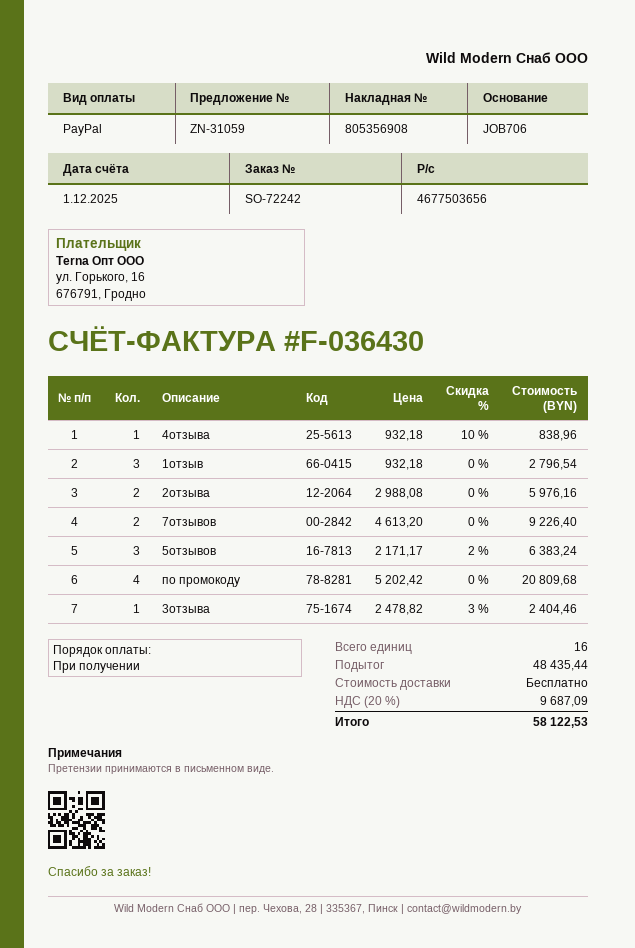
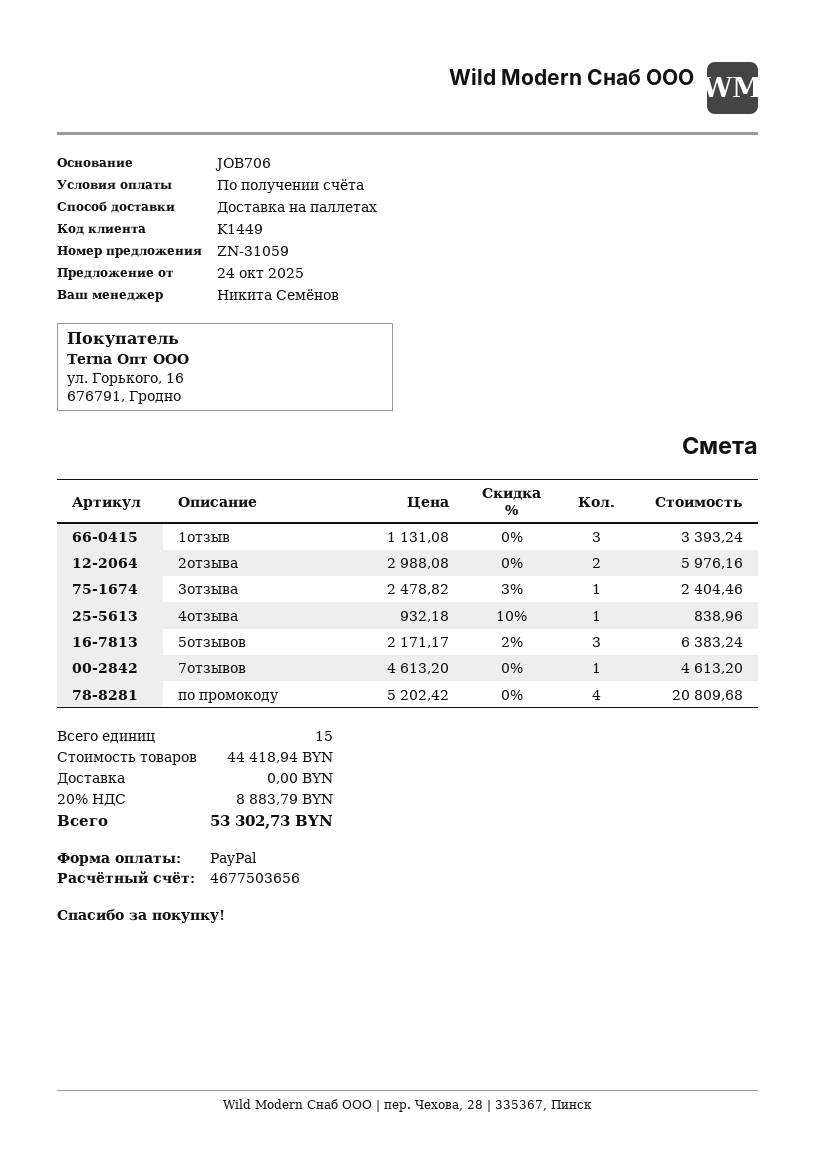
1отзыв: 3 x 932.18 = 2796.54 -> 3 x 1131.08 = 3393.24
7отзывов: 2 x 4613.20 = 9226.40 -> 1 x 4613.20 = 4613.20
total quantity: 16 -> 15
subtotal: 48435.44 -> 44418.94
tax: 20% = 9687.09 -> 20% = 8883.79
total: 58122.53 -> 53302.73

